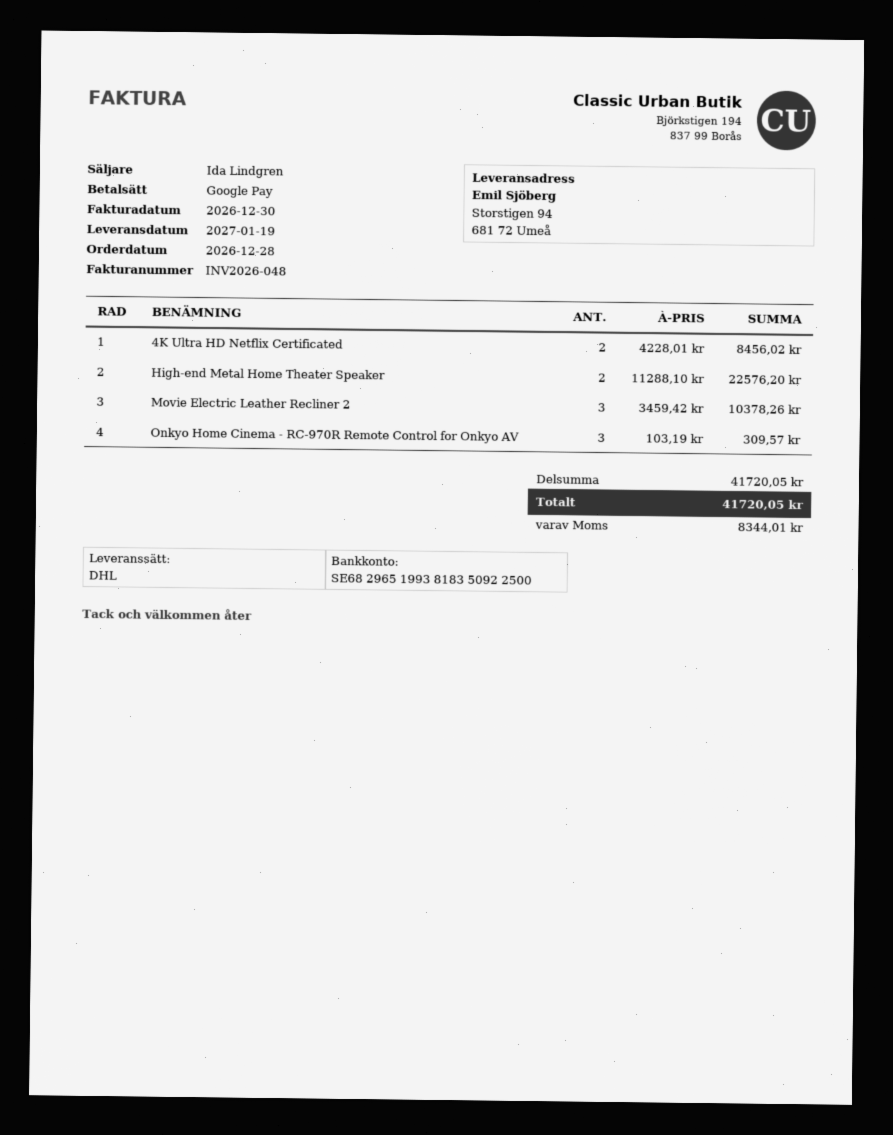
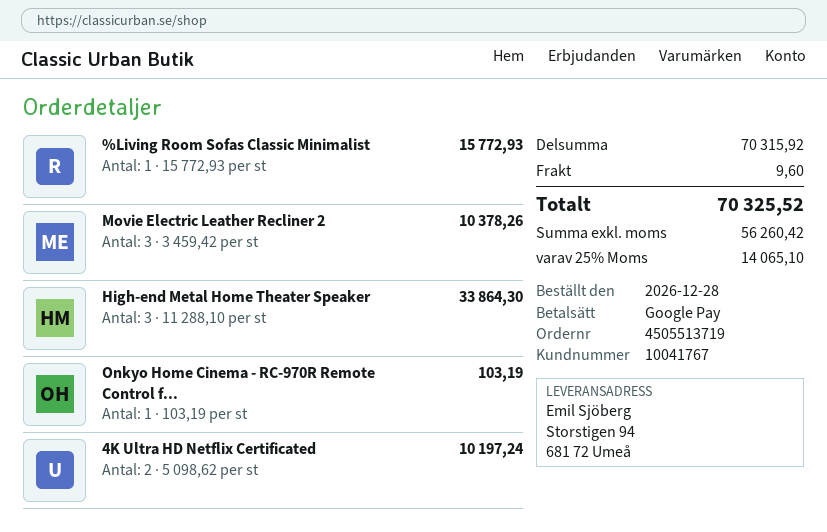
4K Ultra HD Netflix Certificated: 2 x 4228.01 = 8456.02 -> 2 x 5098.62 = 10197.24
High-end Metal Home Theater Speaker: 2 x 11288.10 = 22576.20 -> 3 x 11288.10 = 33864.30
Onkyo Home Cinema - RC-970R Remote Control for Onkyo AV: 3 x 103.19 = 309.57 -> 1 x 103.19 = 103.19
%Living Room Sofas Classic Minimalist: none -> 1 x 15772.93 = 15772.93
subtotal: 41720.05 -> 70315.92
shipping: none -> 9.60
tax: 8344.01 -> 14065.10
total: 41720.05 -> 70325.52

